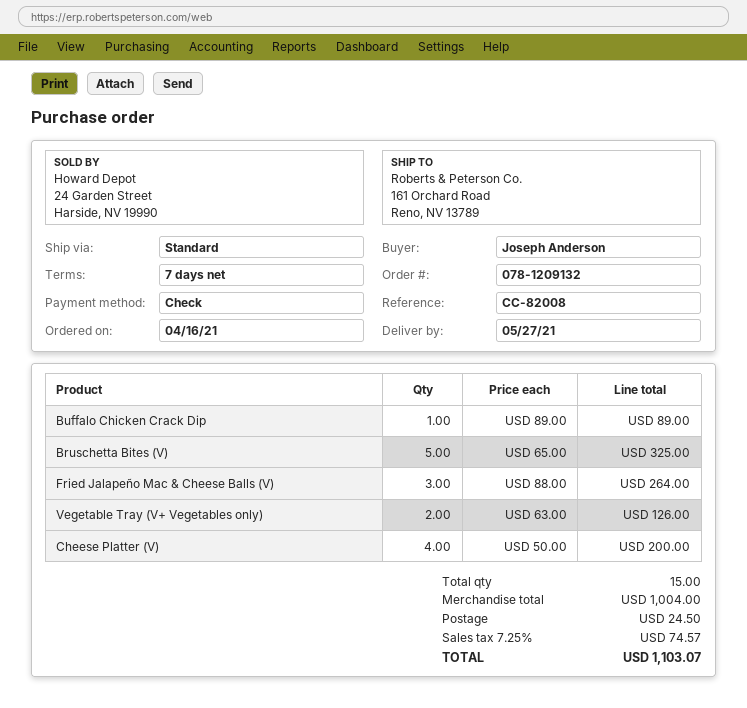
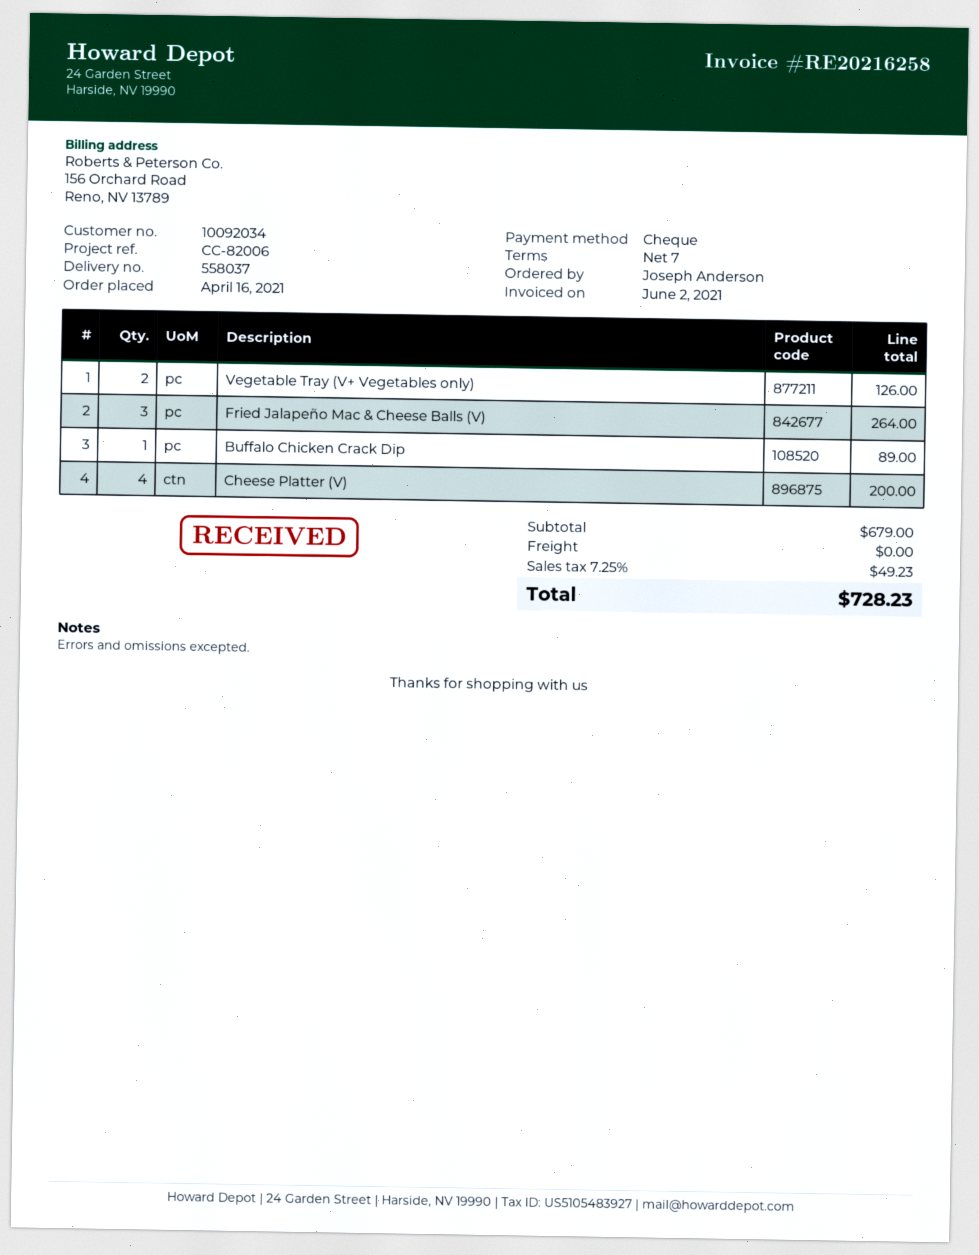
reference: CC-82008 -> CC-82006
Bruschetta Bites (V): 5 for 325.00 -> none
subtotal: 1004.00 -> 679.00
shipping: 24.50 -> 0.00
tax: 7.25% = 74.57 -> 7.25% = 49.23
total: 1103.07 -> 728.23

